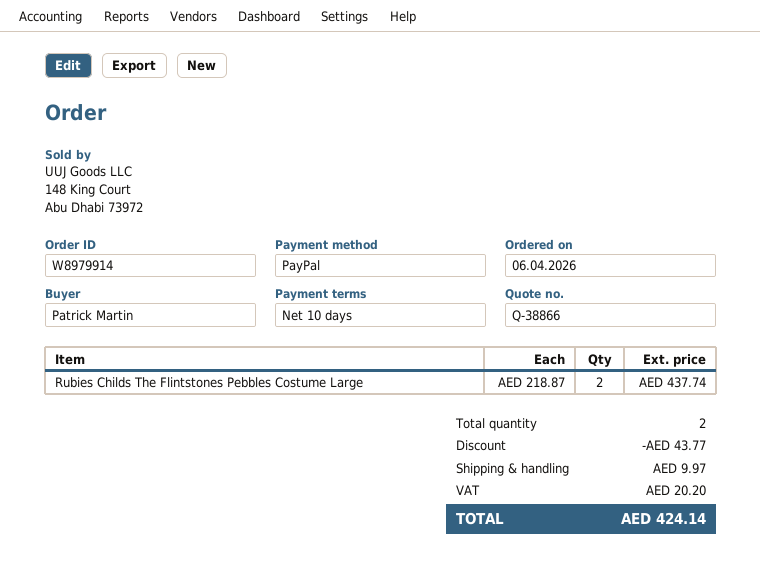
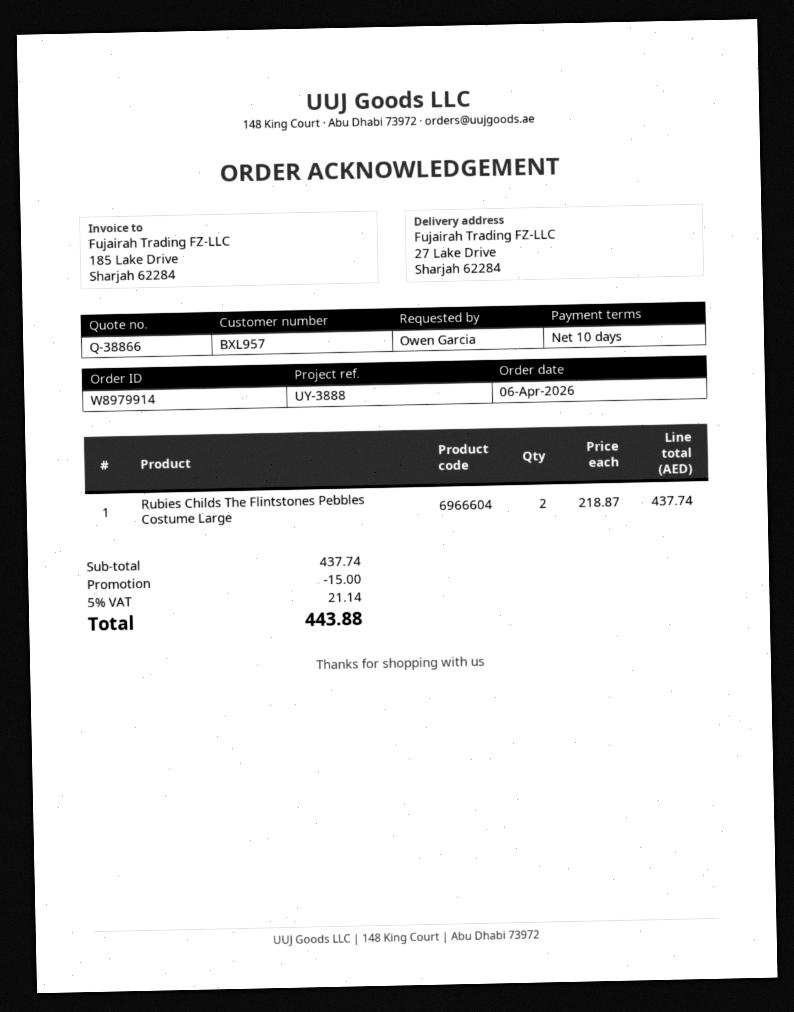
ordered by: Patrick Martin -> Owen Garcia
discount: 43.77 -> 15.00
shipping: 9.97 -> none
tax: 20.20 -> 21.14
total: 424.14 -> 443.88

